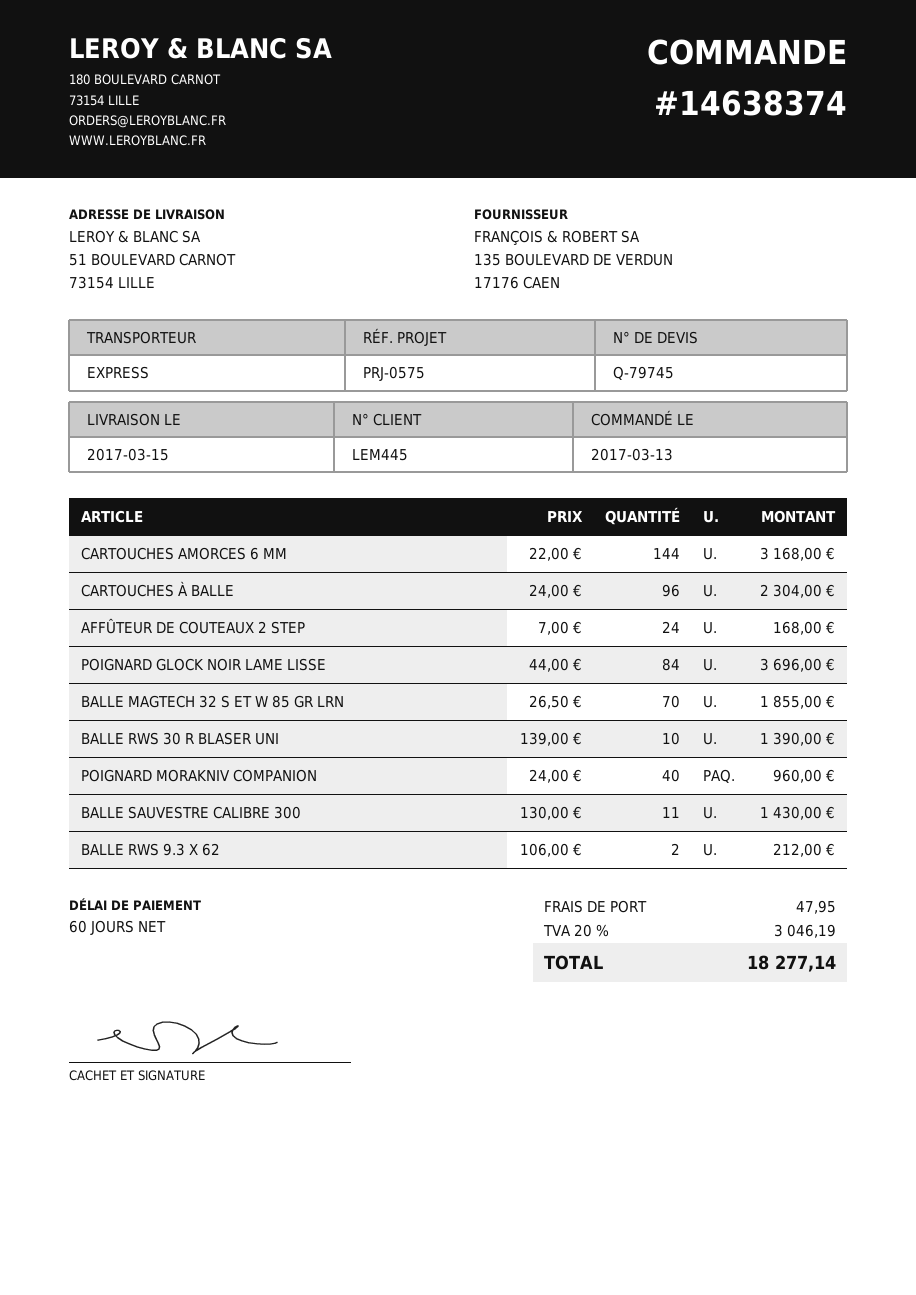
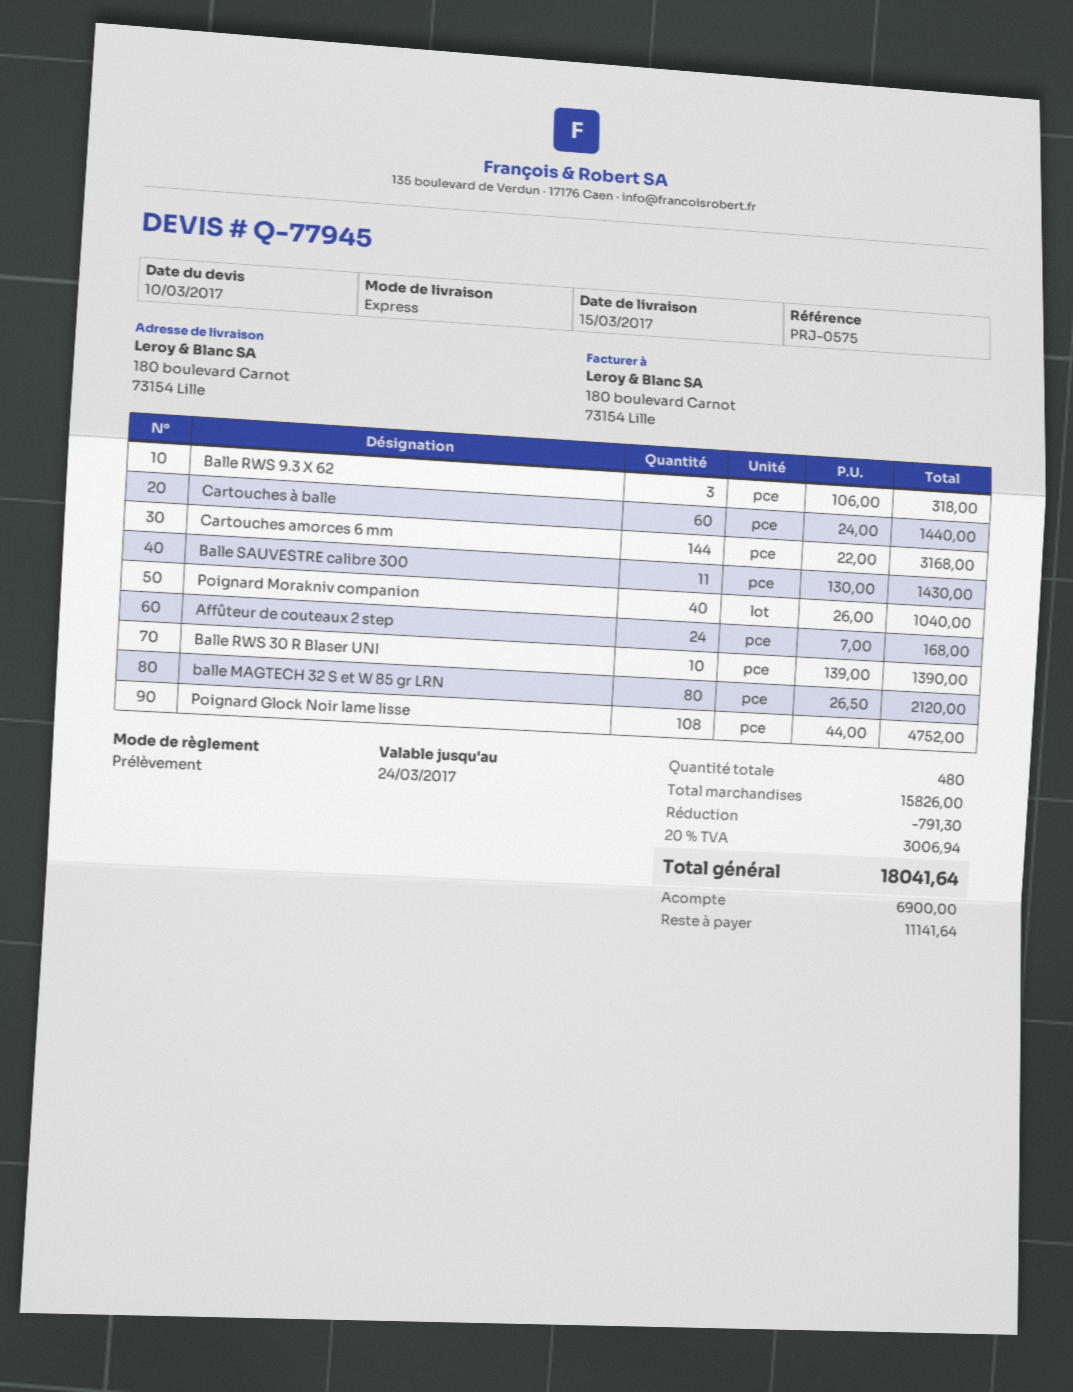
quote number: Q-79745 -> Q-77945
ship to: 51 BOULEVARD CARNOT, 73154 LILLE -> 180 boulevard Carnot, 73154 Lille
CARTOUCHES À BALLE: 96 x 24.00 = 2304.00 -> 60 x 24.00 = 1440.00
POIGNARD GLOCK NOIR LAME LISSE: 84 x 44.00 = 3696.00 -> 108 x 44.00 = 4752.00
BALLE MAGTECH 32 S ET W 85 GR LRN: 70 x 26.50 = 1855.00 -> 80 x 26.50 = 2120.00
POIGNARD MORAKNIV COMPANION: 40 x 24.00 = 960.00 -> 40 x 26.00 = 1040.00
BALLE RWS 9.3 X 62: 2 x 106.00 = 212.00 -> 3 x 106.00 = 318.00
discount: none -> 791.30
shipping: 47.95 -> none
tax: 20% = 3046.19 -> 20% = 3006.94
total: 18277.14 -> 18041.64

